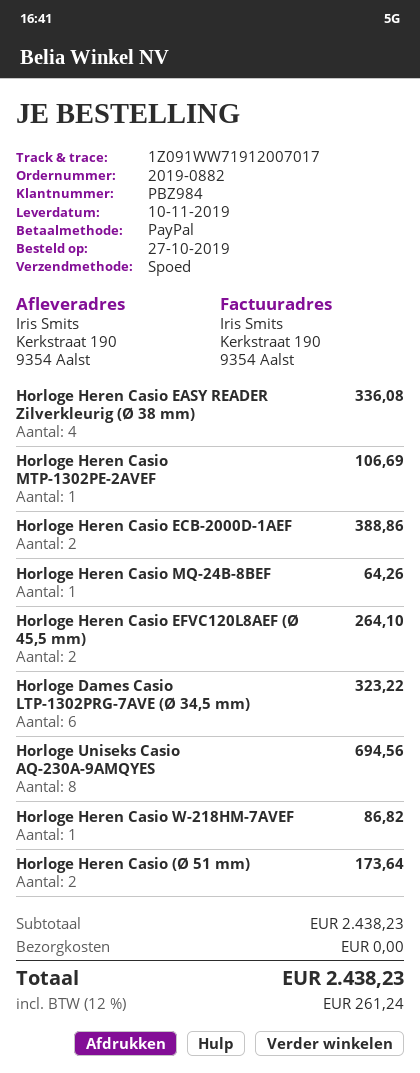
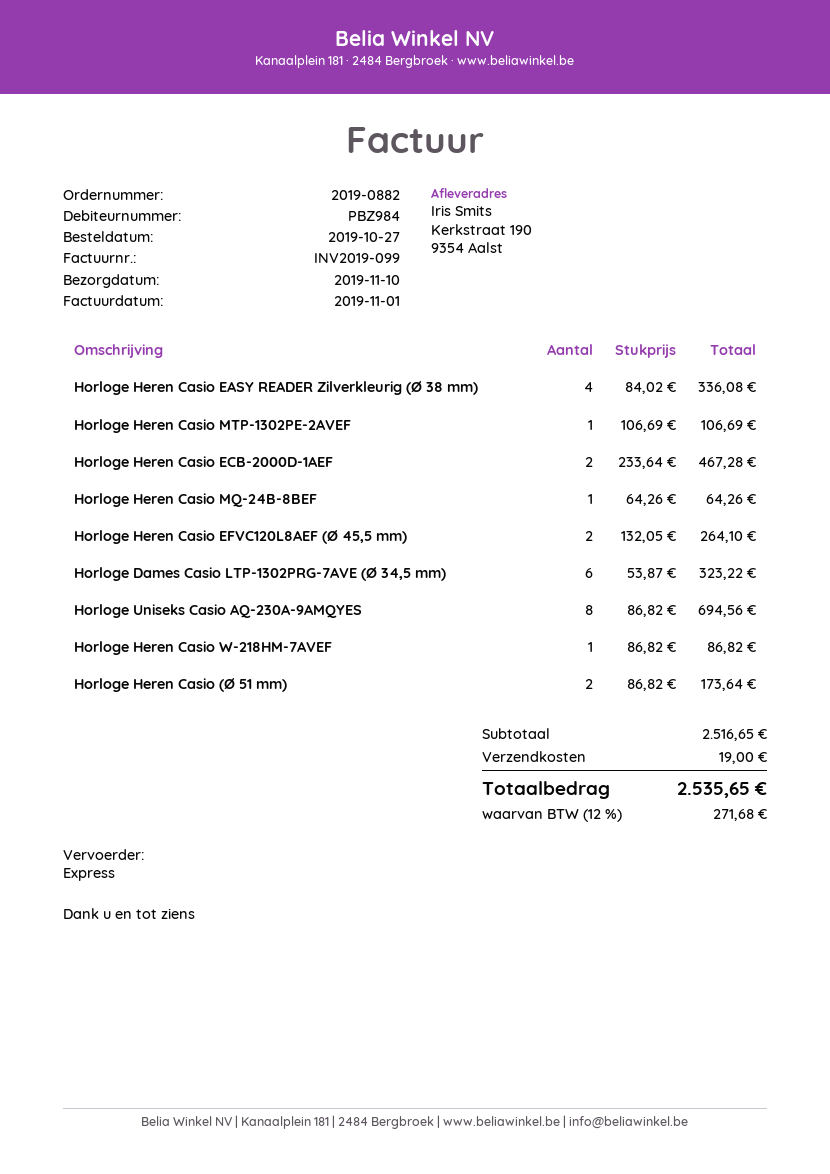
Horloge Heren Casio ECB-2000D-1AEF: 2 for 388.86 -> 2 for 467.28
subtotal: 2438.23 -> 2516.65
shipping: 0.00 -> 19.00
tax: 12% = 261.24 -> 12% = 271.68
total: 2438.23 -> 2535.65

